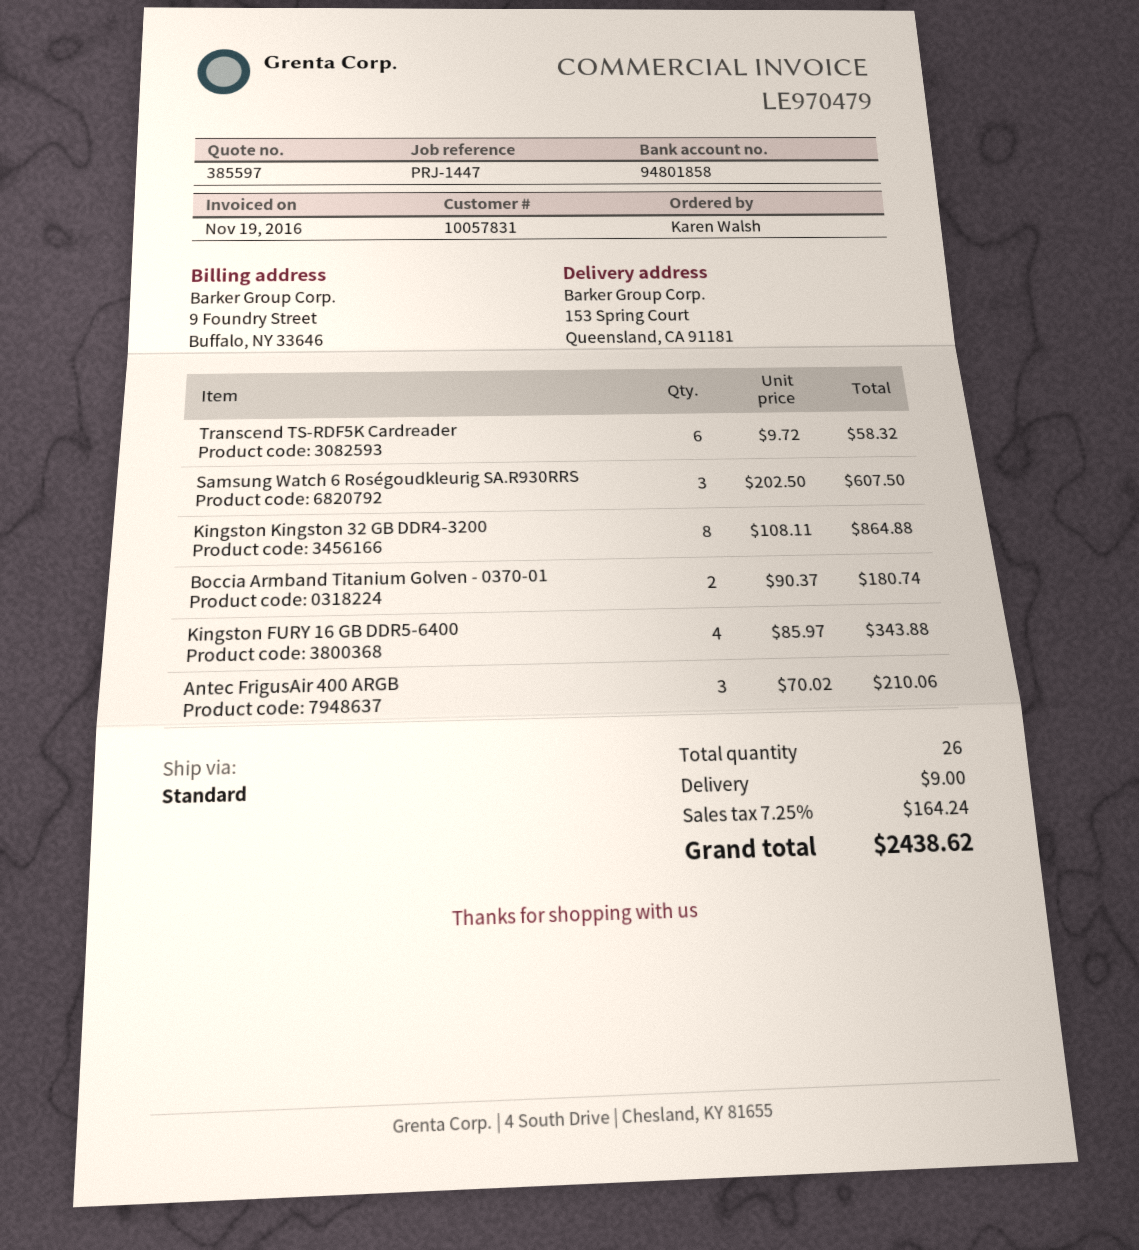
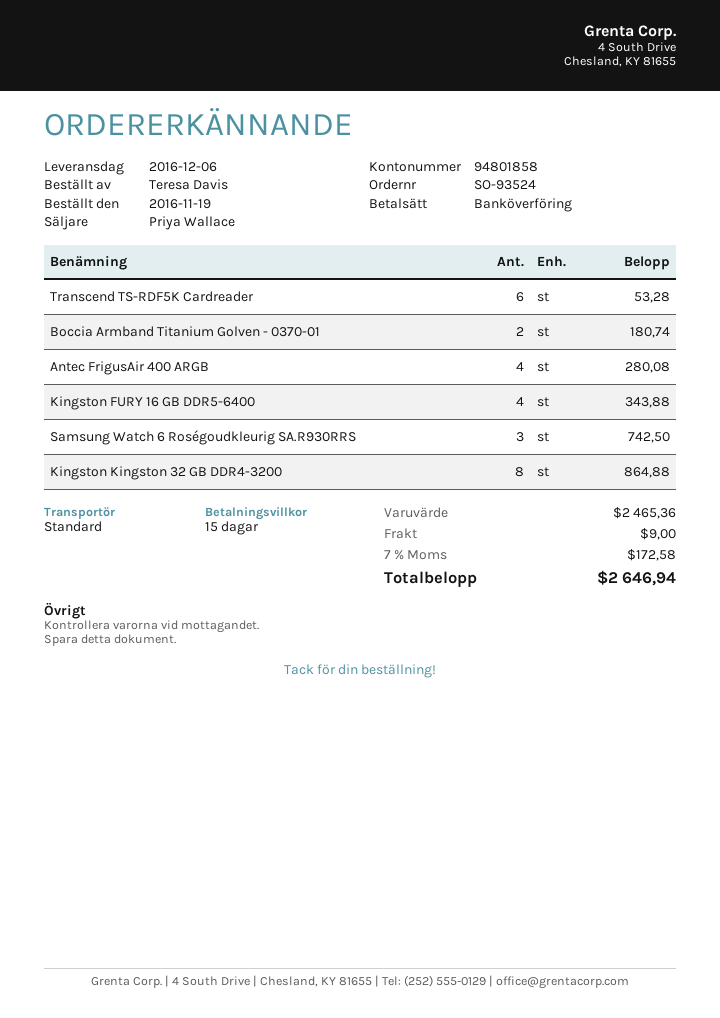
ordered by: Karen Walsh -> Teresa Davis
Transcend TS-RDF5K Cardreader: 6 for 58.32 -> 6 for 53.28
Samsung Watch 6 Roségoudkleurig SA.R930RRS: 3 for 607.50 -> 3 for 742.50
Antec FrigusAir 400 ARGB: 3 for 210.06 -> 4 for 280.08
tax: 7.25% = 164.24 -> 7% = 172.58
total: 2438.62 -> 2646.94

